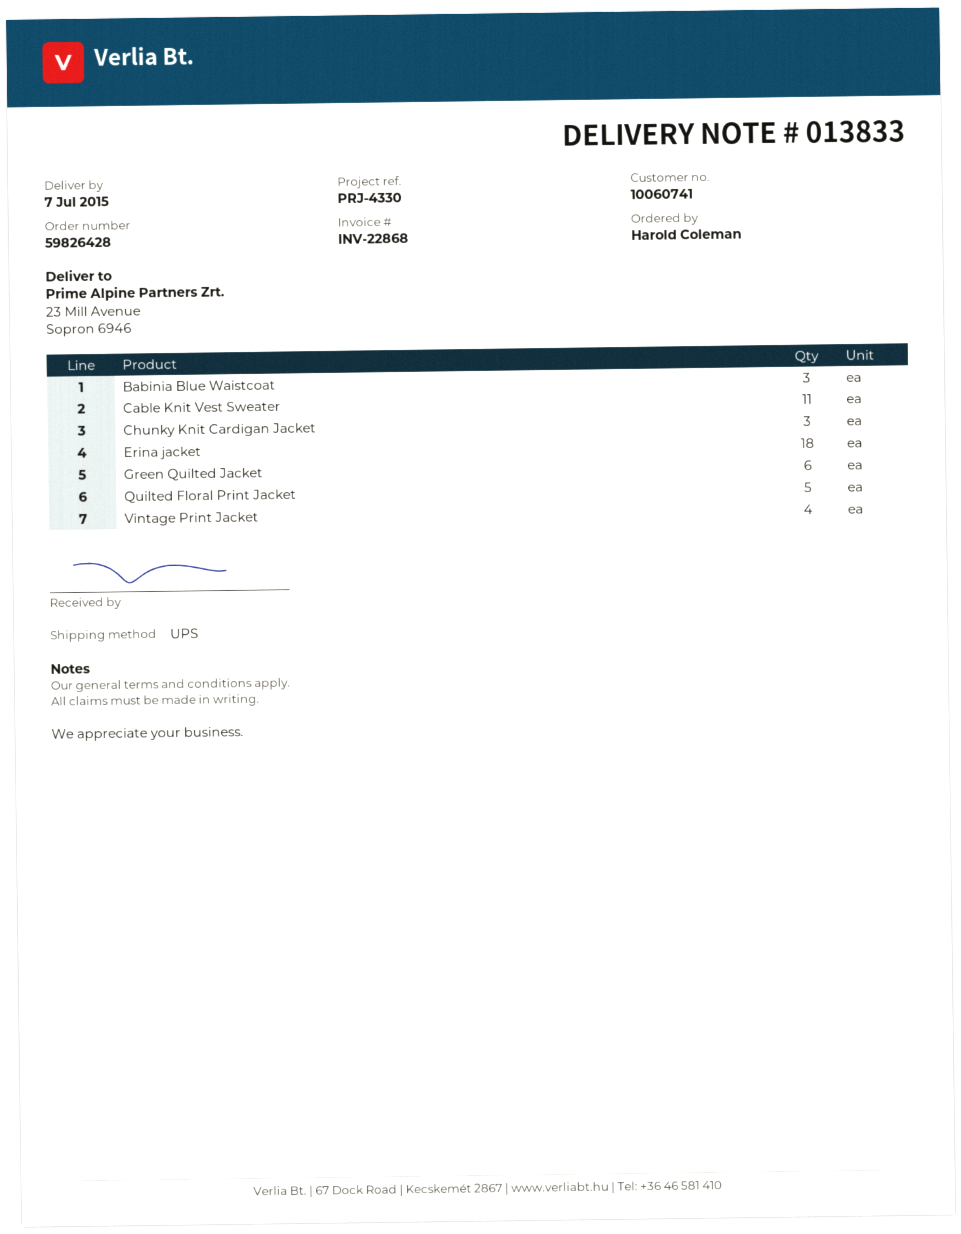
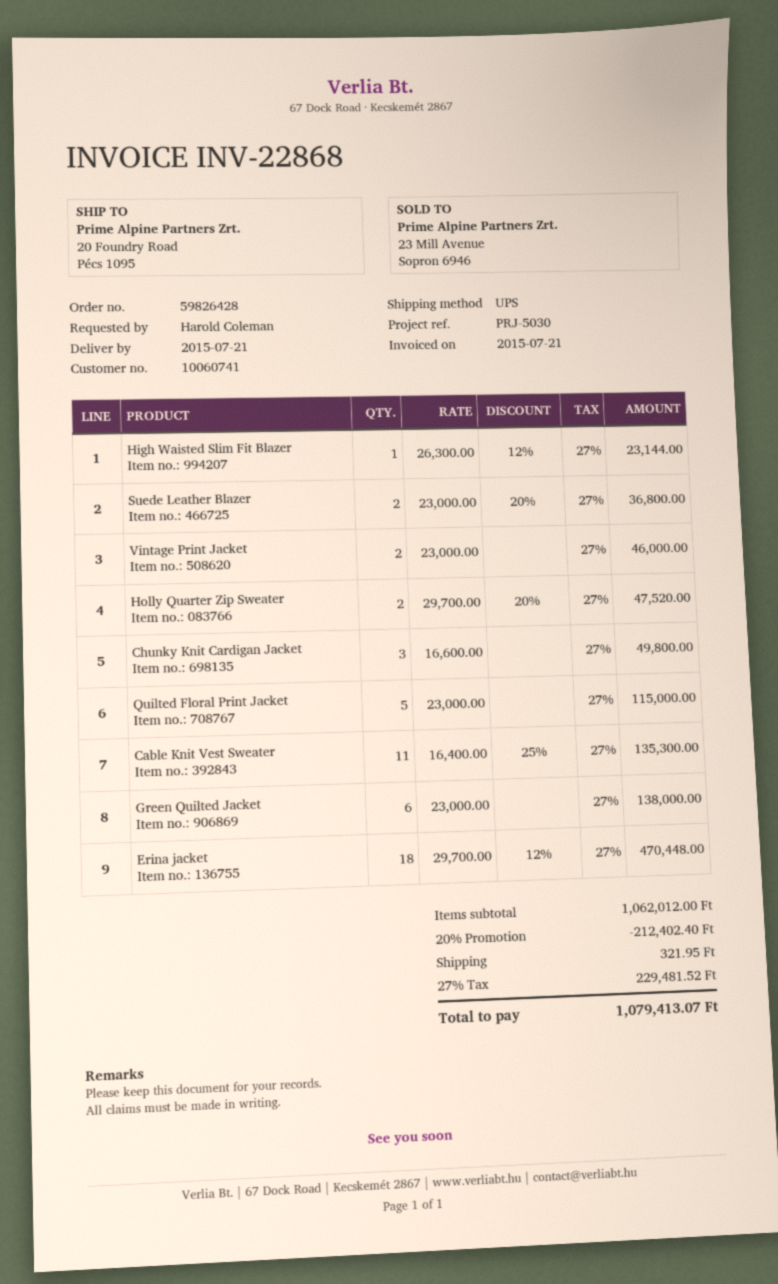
delivery date: 2015-07-07 -> 2015-07-21
reference: PRJ-4330 -> PRJ-5030
ship to: 23 Mill Avenue, Sopron 6946 -> 20 Foundry Road, Pécs 1095
Babinia Blue Waistcoat: 3 -> none
Vintage Print Jacket: 4 -> 2
High Waisted Slim Fit Blazer: none -> 1
Suede Leather Blazer: none -> 2
Holly Quarter Zip Sweater: none -> 2

